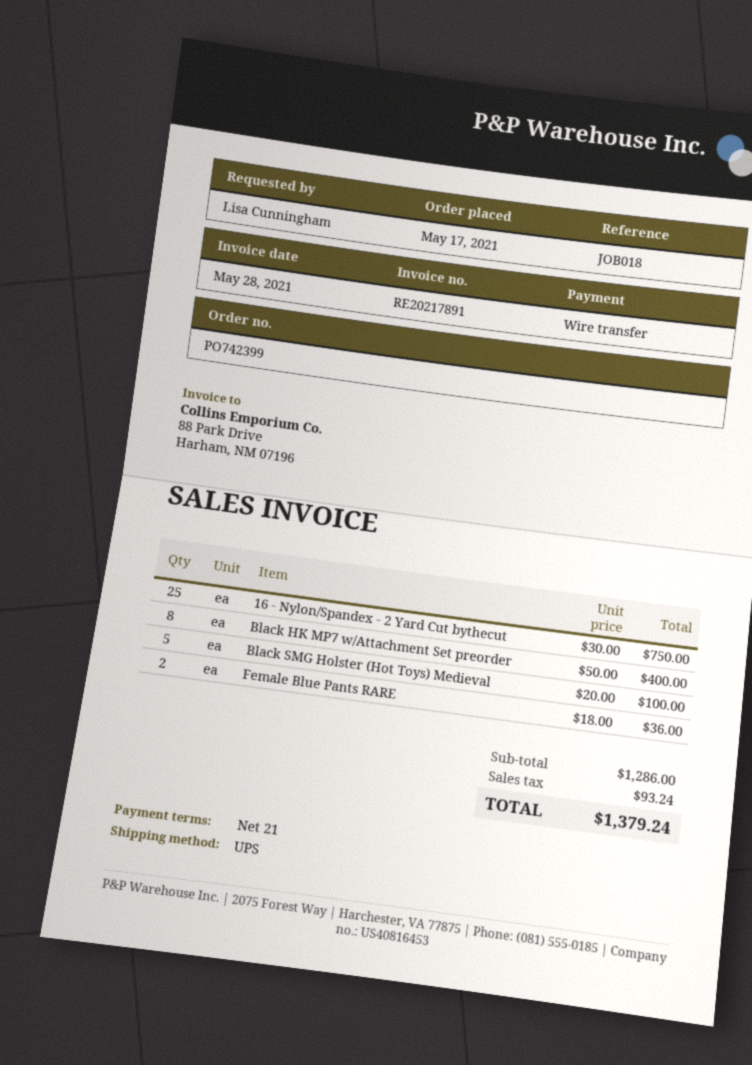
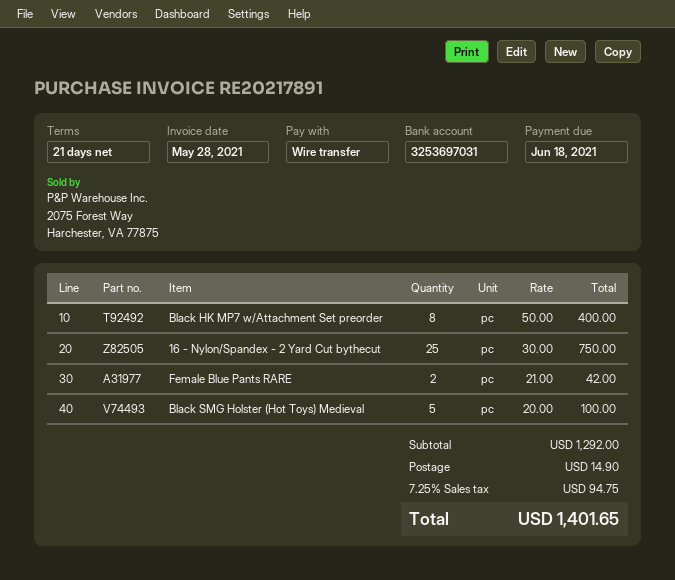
Female Blue Pants RARE: 2 x 18.00 = 36.00 -> 2 x 21.00 = 42.00
subtotal: 1286.00 -> 1292.00
shipping: none -> 14.90
tax: 93.24 -> 94.75
total: 1379.24 -> 1401.65

